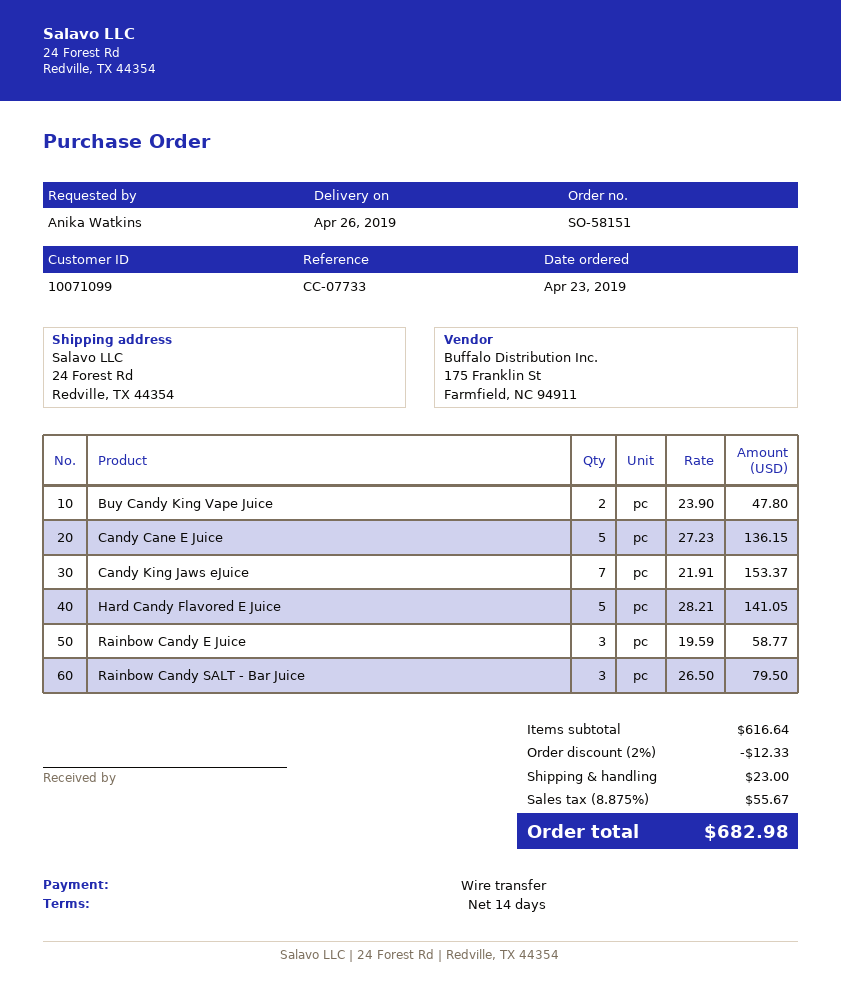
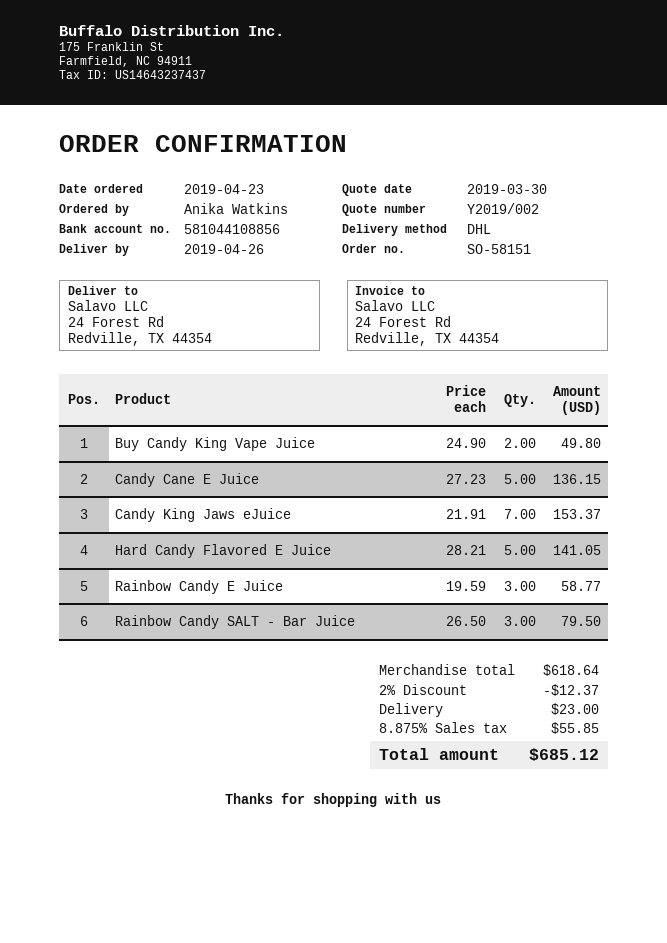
Buy Candy King Vape Juice: 2 x 23.90 = 47.80 -> 2 x 24.90 = 49.80
subtotal: 616.64 -> 618.64
discount: 2% = 12.33 -> 2% = 12.37
tax: 8.875% = 55.67 -> 8.875% = 55.85
total: 682.98 -> 685.12

